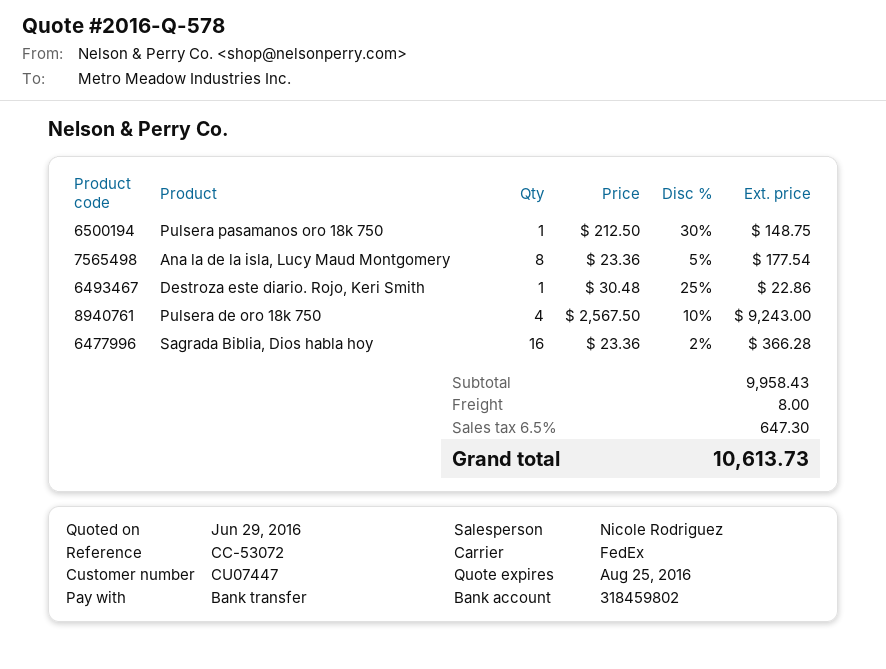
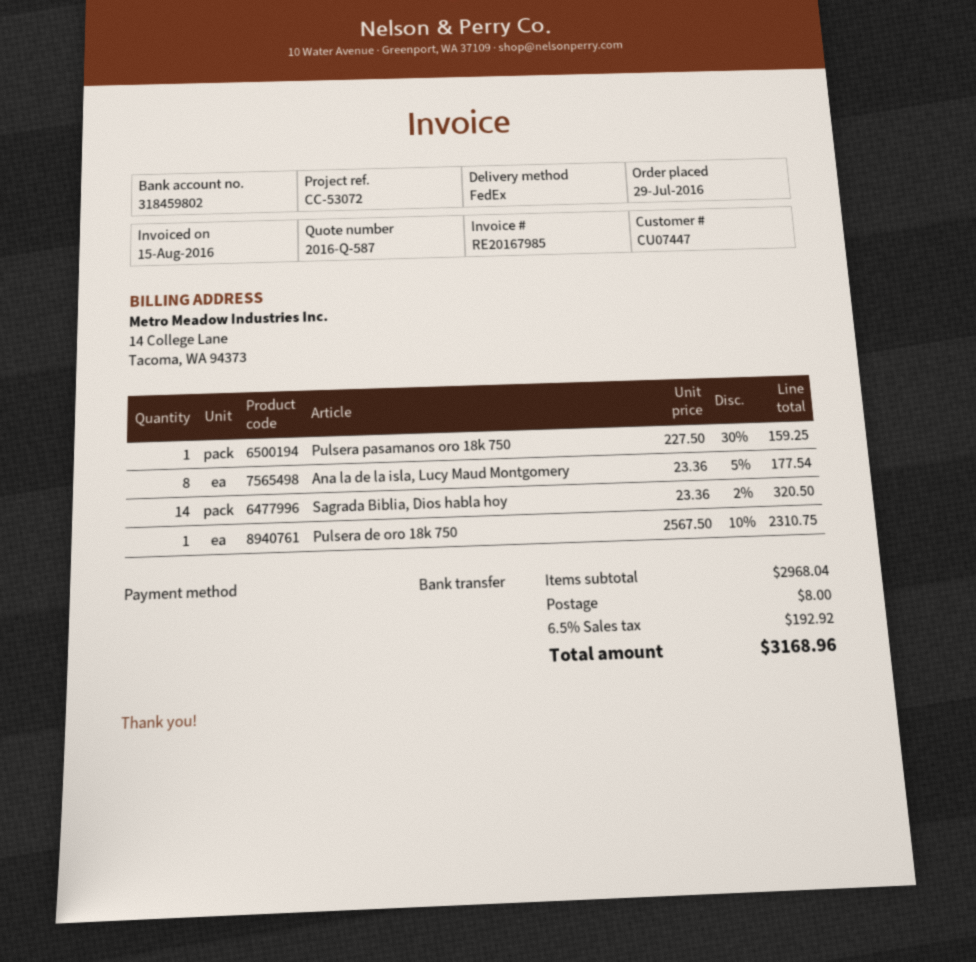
quote number: 2016-Q-578 -> 2016-Q-587
Pulsera pasamanos oro 18k 750: 1 x 212.50 - 30% = 148.75 -> 1 x 227.50 - 30% = 159.25
Destroza este diario. Rojo, Keri Smith: 1 x 30.48 - 25% = 22.86 -> none
Pulsera de oro 18k 750: 4 x 2567.50 - 10% = 9243.00 -> 1 x 2567.50 - 10% = 2310.75
Sagrada Biblia, Dios habla hoy: 16 x 23.36 - 2% = 366.28 -> 14 x 23.36 - 2% = 320.50
subtotal: 9958.43 -> 2968.04
tax: 6.5% = 647.30 -> 6.5% = 192.92
total: 10613.73 -> 3168.96

